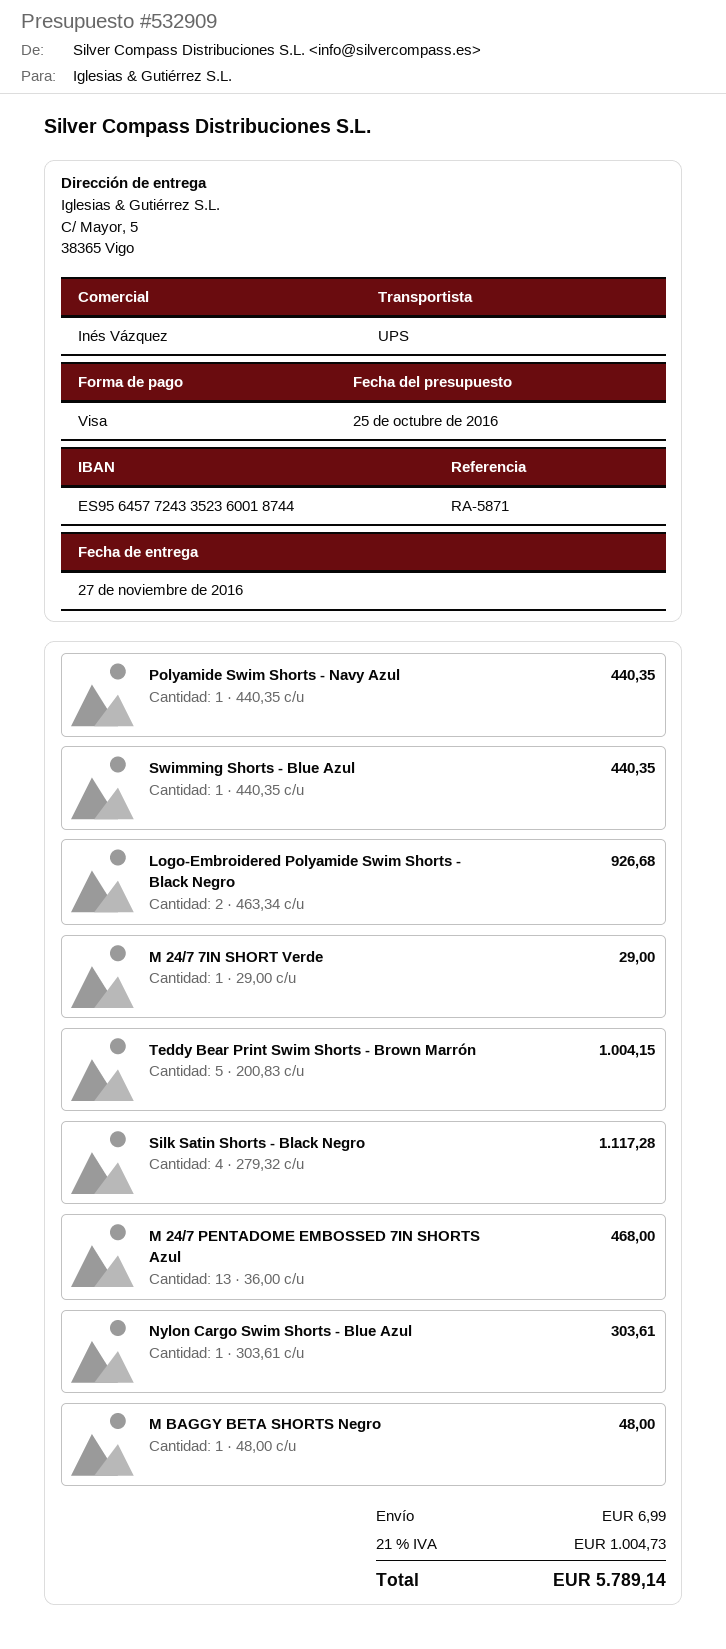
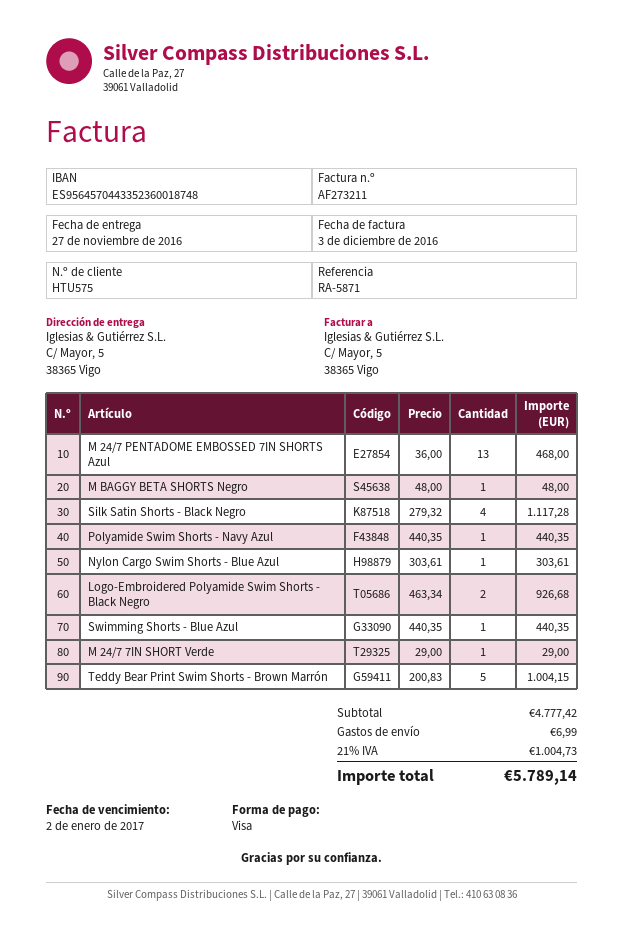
bank account: ES9564577243352360018744 -> ES9564570443352360018748

